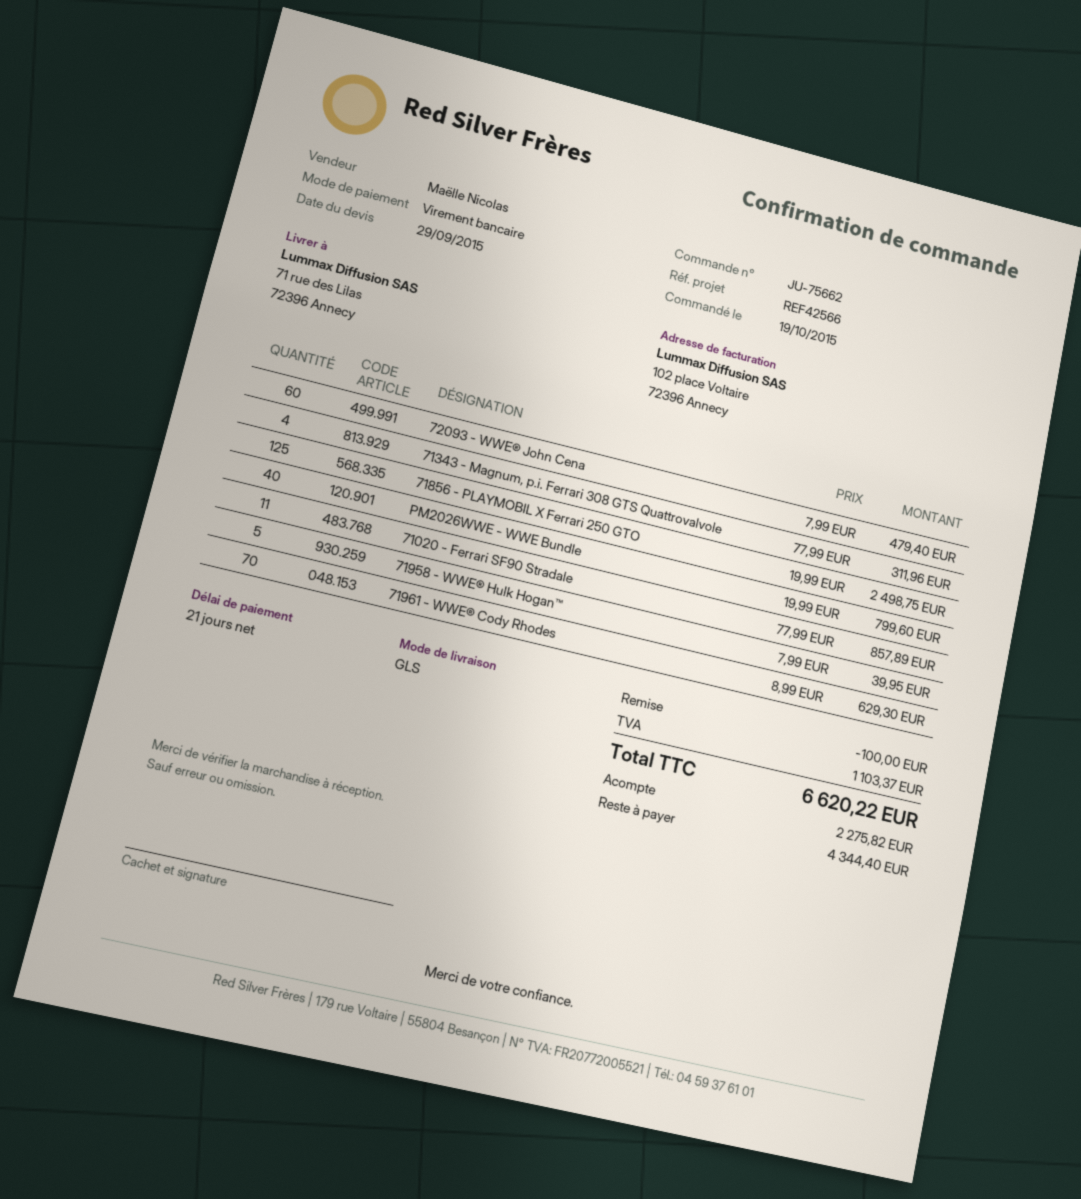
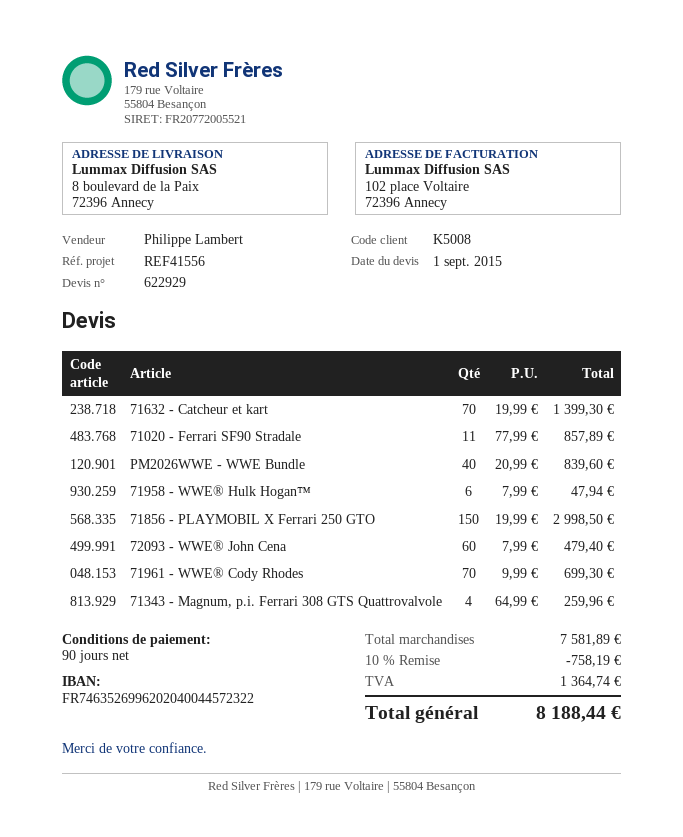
quote date: 2015-09-29 -> 2015-09-01
payment terms: 21 days -> 90 days
reference: REF42566 -> REF41556
sales rep: Maëlle Nicolas -> Philippe Lambert
ship to: 71 rue des Lilas, 72396 Annecy -> 8 boulevard de la Paix, 72396 Annecy
71343 - Magnum, p.i. Ferrari 308 GTS Quattrovalvole: 4 x 77.99 = 311.96 -> 4 x 64.99 = 259.96
71856 - PLAYMOBIL X Ferrari 250 GTO: 125 x 19.99 = 2498.75 -> 150 x 19.99 = 2998.50
PM2026WWE - WWE Bundle: 40 x 19.99 = 799.60 -> 40 x 20.99 = 839.60
71958 - WWE® Hulk Hogan™: 5 x 7.99 = 39.95 -> 6 x 7.99 = 47.94
71961 - WWE® Cody Rhodes: 70 x 8.99 = 629.30 -> 70 x 9.99 = 699.30
71632 - Catcheur et kart: none -> 70 x 19.99 = 1399.30
discount: 100.00 -> 758.19
tax: 1103.37 -> 1364.74
total: 6620.22 -> 8188.44

